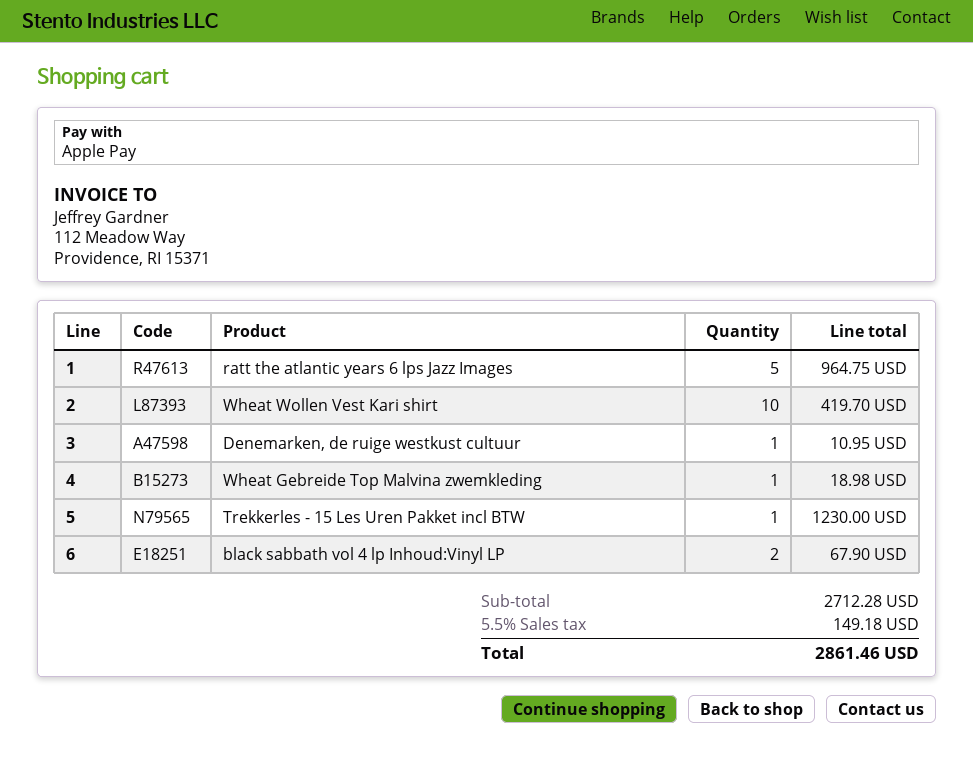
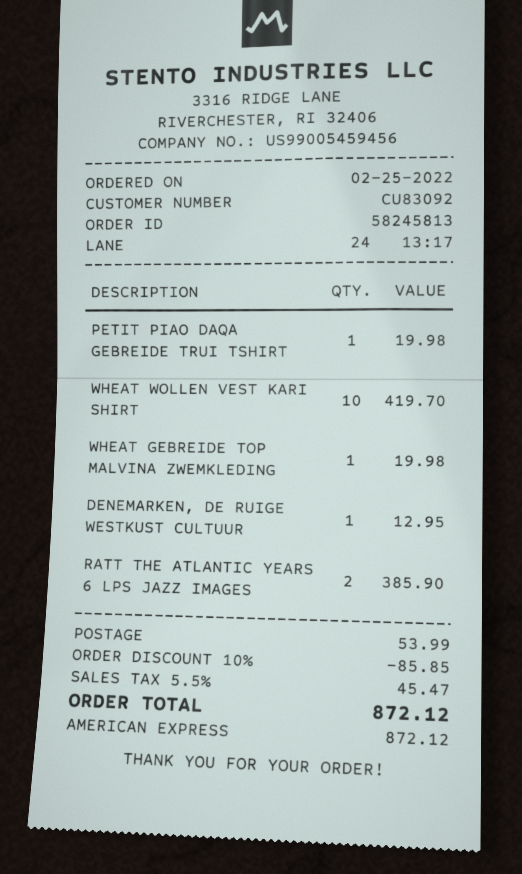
payment method: Apple Pay -> American Express
ratt the atlantic years 6 lps Jazz Images: 5 for 964.75 -> 2 for 385.90
Denemarken, de ruige westkust cultuur: 1 for 10.95 -> 1 for 12.95
Wheat Gebreide Top Malvina zwemkleding: 1 for 18.98 -> 1 for 19.98
Trekkerles - 15 Les Uren Pakket incl BTW: 1 for 1230.00 -> none
black sabbath vol 4 lp Inhoud:Vinyl LP: 2 for 67.90 -> none
PETIT PIAO DAQA GEBREIDE TRUI TSHIRT: none -> 1 for 19.98
discount: none -> 10% = 85.85
shipping: none -> 53.99
tax: 5.5% = 149.18 -> 5.5% = 45.47
total: 2861.46 -> 872.12

